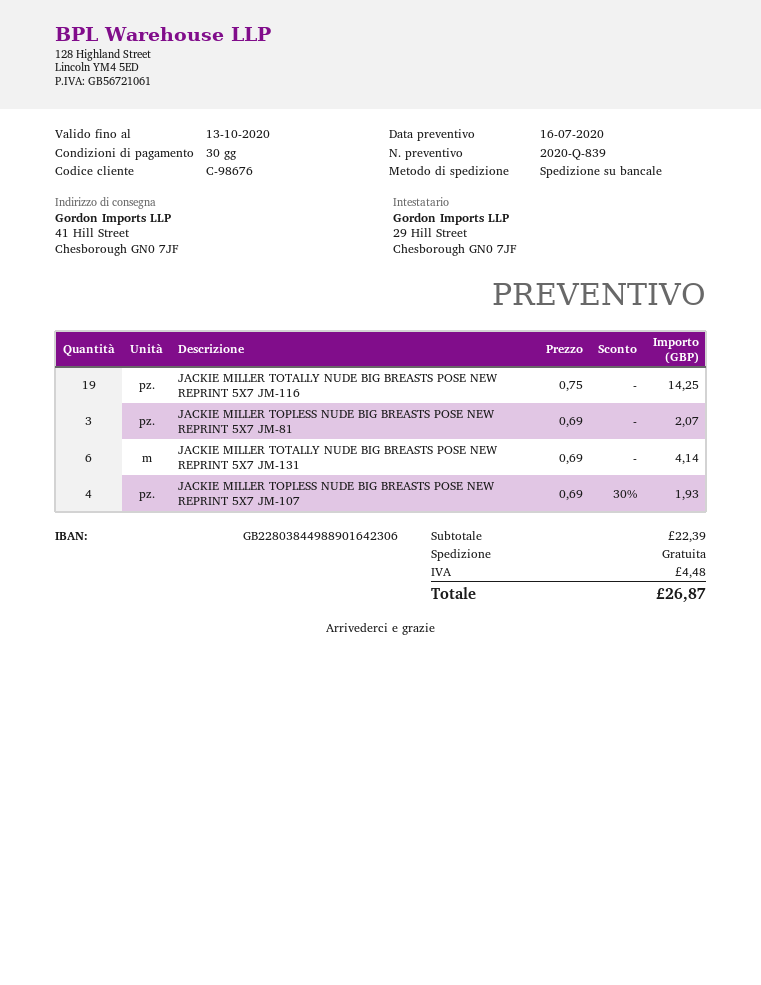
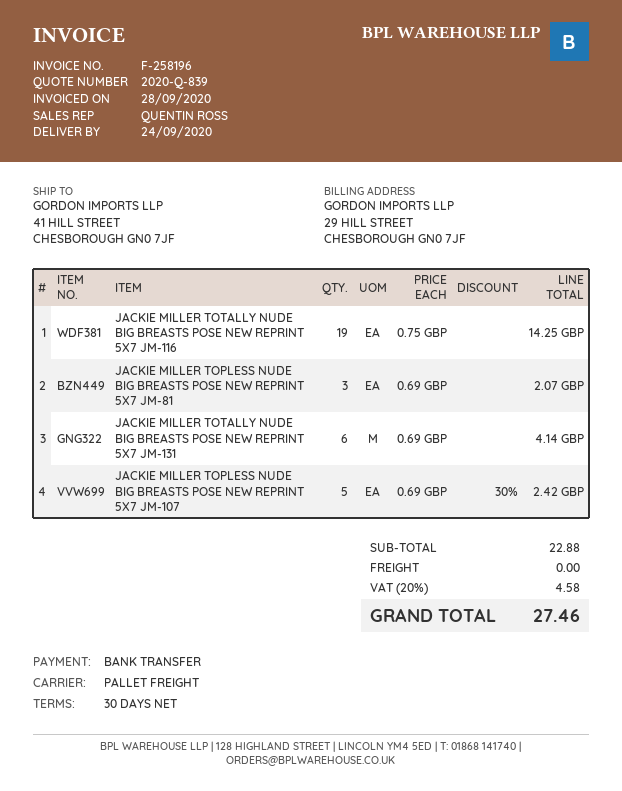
JACKIE MILLER TOPLESS NUDE BIG BREASTS POSE NEW REPRINT 5X7 JM-107: 4 x 0.69 - 30% = 1.93 -> 5 x 0.69 - 30% = 2.42
subtotal: 22.39 -> 22.88
tax: 4.48 -> 4.58
total: 26.87 -> 27.46

